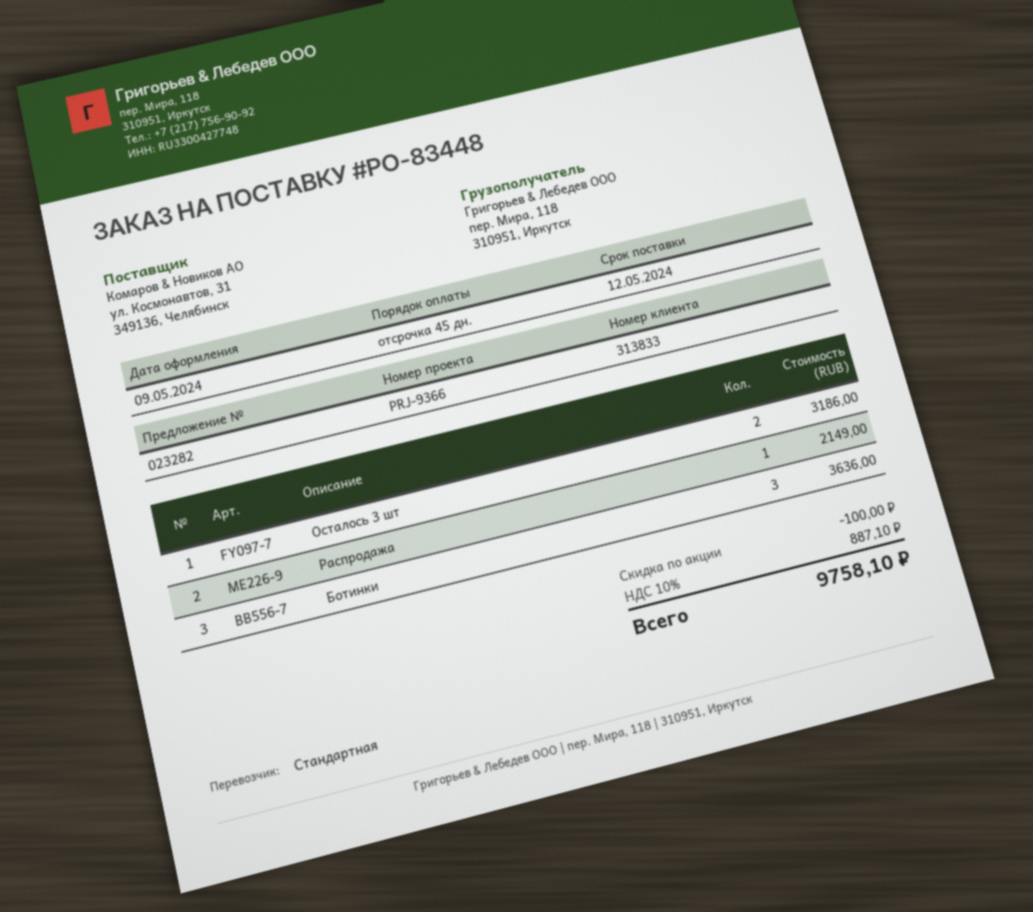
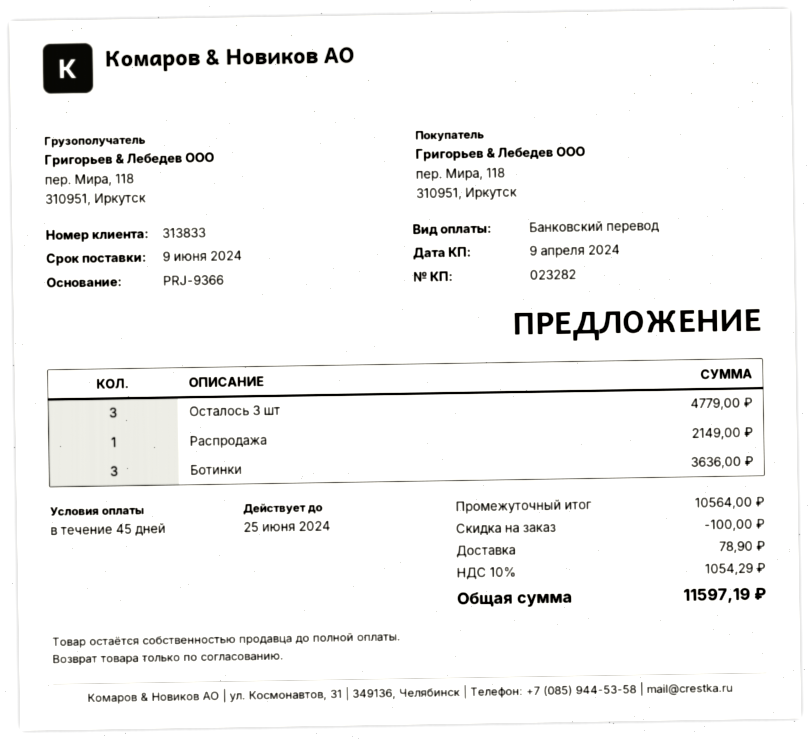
delivery date: 2024-05-12 -> 2024-06-09
Осталось 3 шт: 2 for 3186.00 -> 3 for 4779.00
shipping: none -> 78.90
tax: 10% = 887.10 -> 10% = 1054.29
total: 9758.10 -> 11597.19

